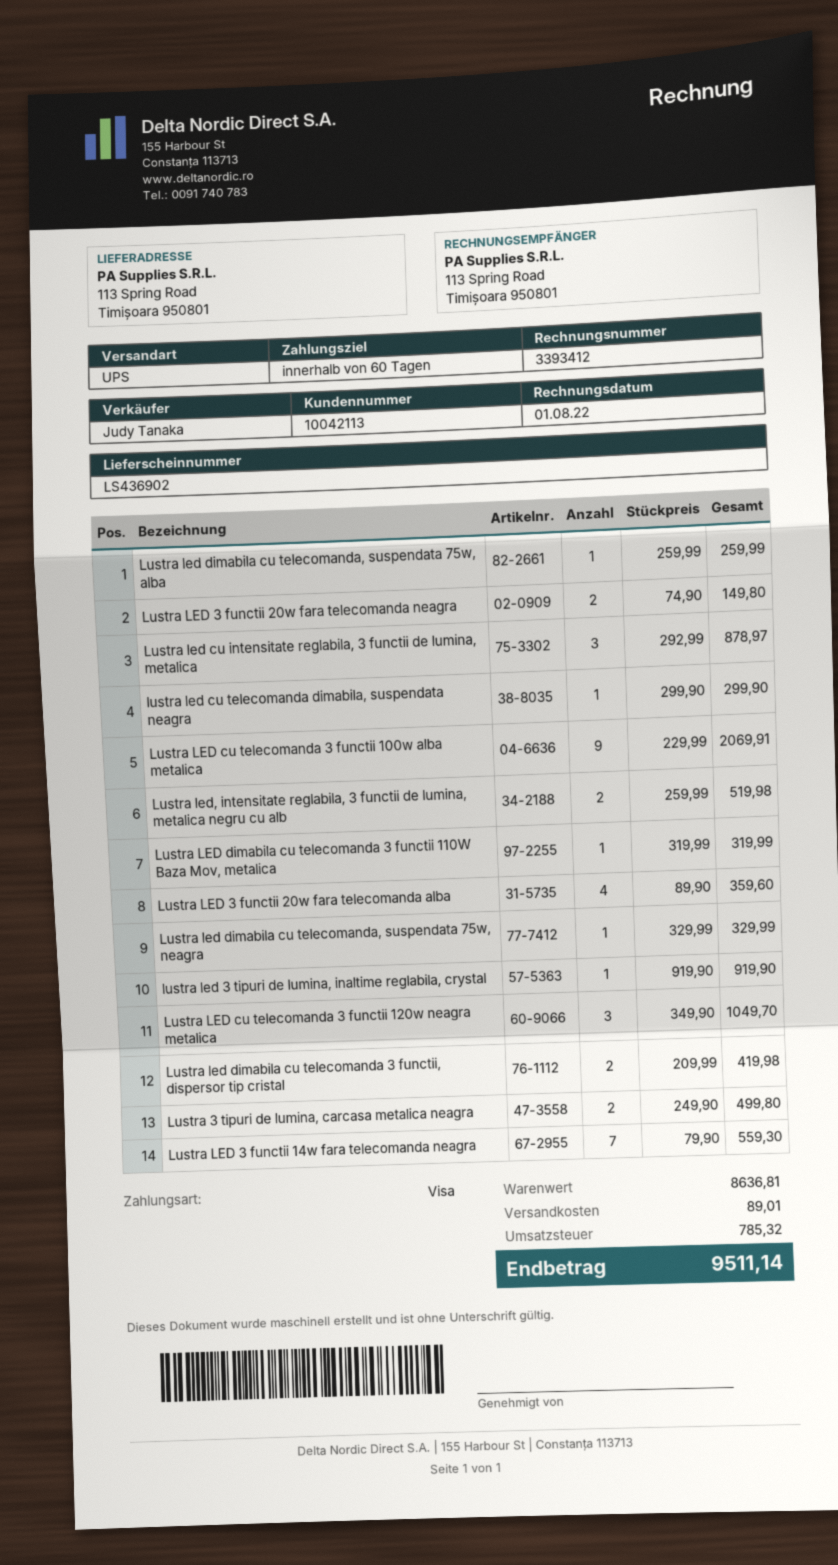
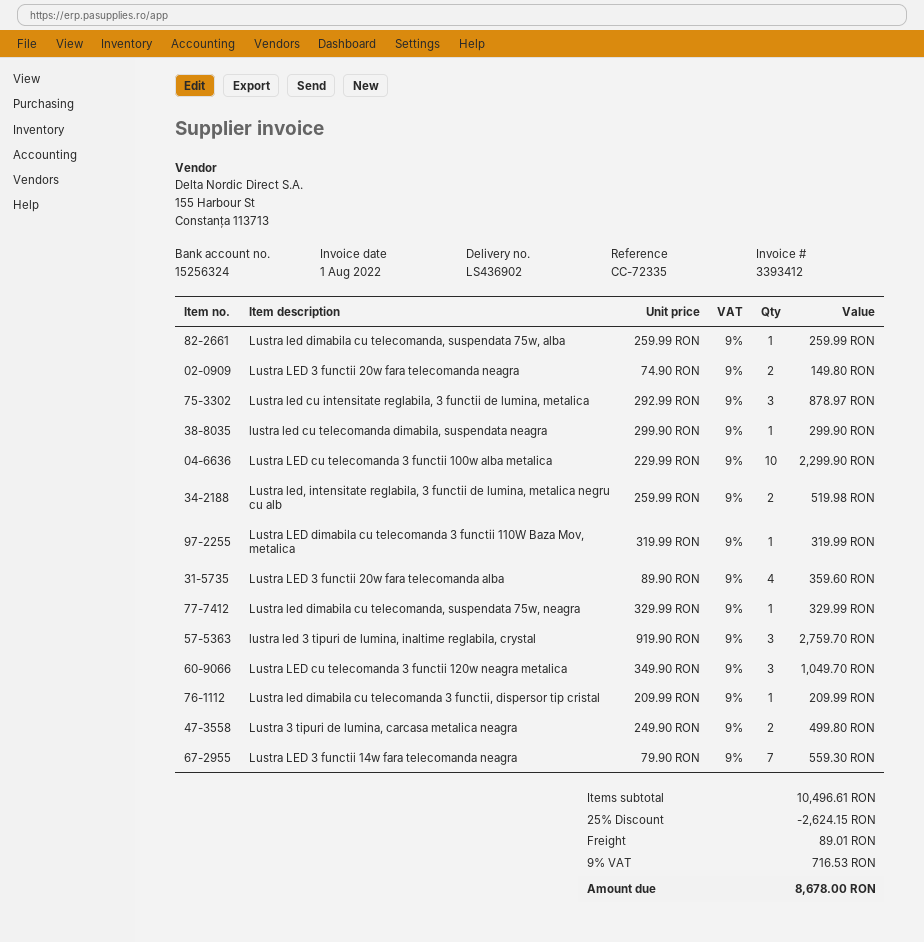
Lustra LED cu telecomanda 3 functii 100w alba metalica: 9 x 229.99 = 2069.91 -> 10 x 229.99 = 2299.90
lustra led 3 tipuri de lumina, inaltime reglabila, crystal: 1 x 919.90 = 919.90 -> 3 x 919.90 = 2759.70
Lustra led dimabila cu telecomanda 3 functii, dispersor tip cristal: 2 x 209.99 = 419.98 -> 1 x 209.99 = 209.99
subtotal: 8636.81 -> 10496.61
discount: none -> 25% = 2624.15
tax: 785.32 -> 716.53
total: 9511.14 -> 8678.00

